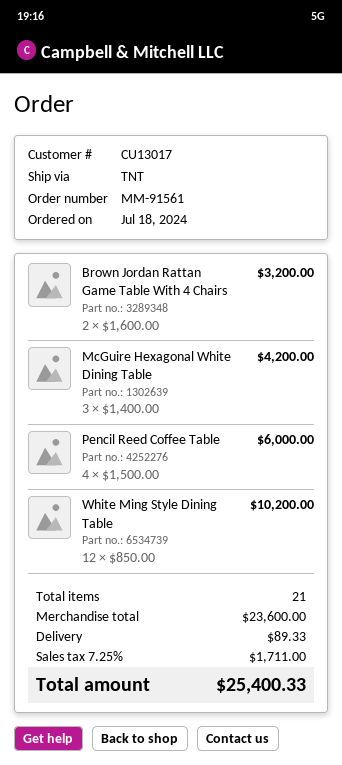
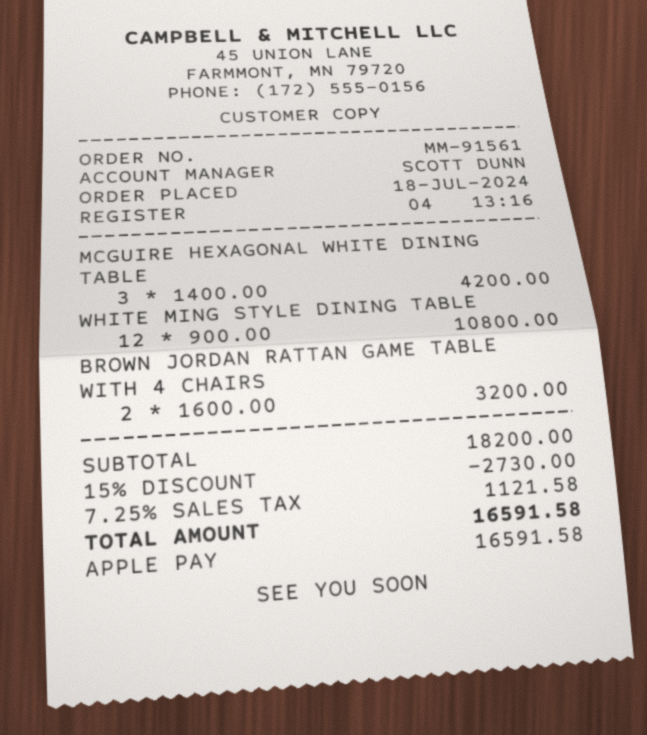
Pencil Reed Coffee Table: 4 x 1500.00 = 6000.00 -> none
White Ming Style Dining Table: 12 x 850.00 = 10200.00 -> 12 x 900.00 = 10800.00
subtotal: 23600.00 -> 18200.00
discount: none -> 15% = 2730.00
shipping: 89.33 -> none
tax: 7.25% = 1711.00 -> 7.25% = 1121.58
total: 25400.33 -> 16591.58

